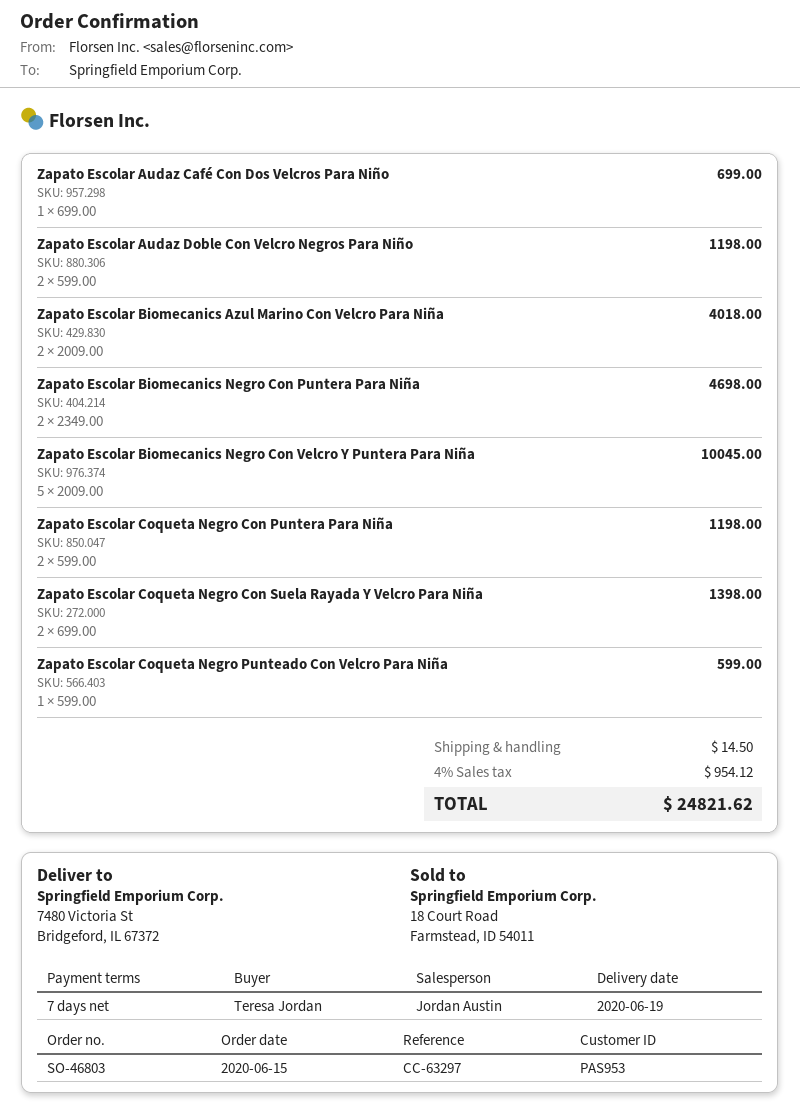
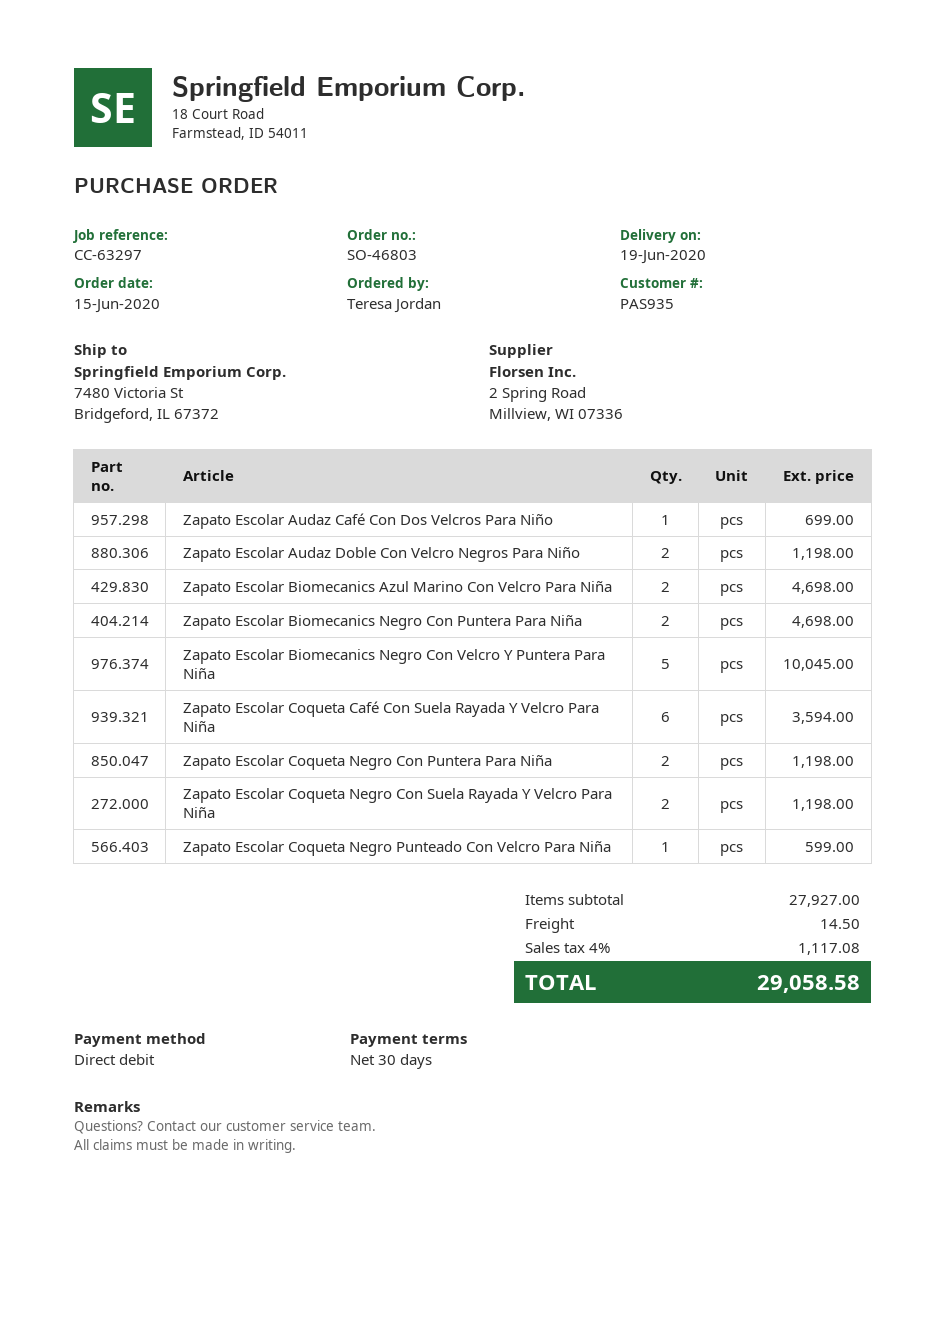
payment terms: 7 days -> 30 days
customer number: PAS953 -> PAS935
Zapato Escolar Biomecanics Azul Marino Con Velcro Para Niña: 2 for 4018.00 -> 2 for 4698.00
Zapato Escolar Coqueta Negro Con Suela Rayada Y Velcro Para Niña: 2 for 1398.00 -> 2 for 1198.00
Zapato Escolar Coqueta Café Con Suela Rayada Y Velcro Para Niña: none -> 6 for 3594.00
tax: 4% = 954.12 -> 4% = 1117.08
total: 24821.62 -> 29058.58

